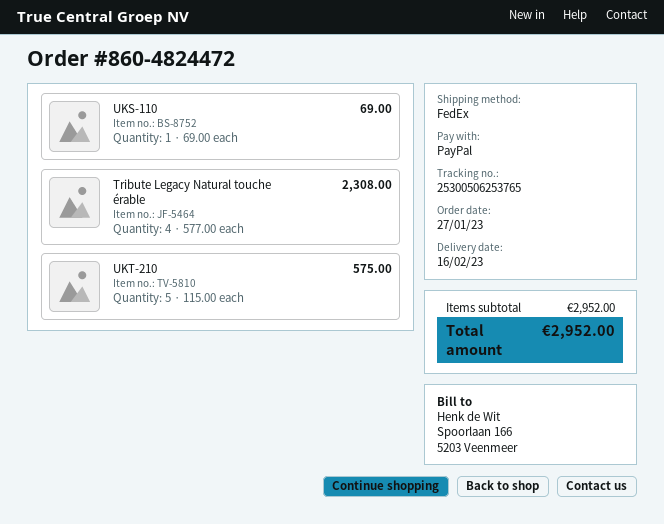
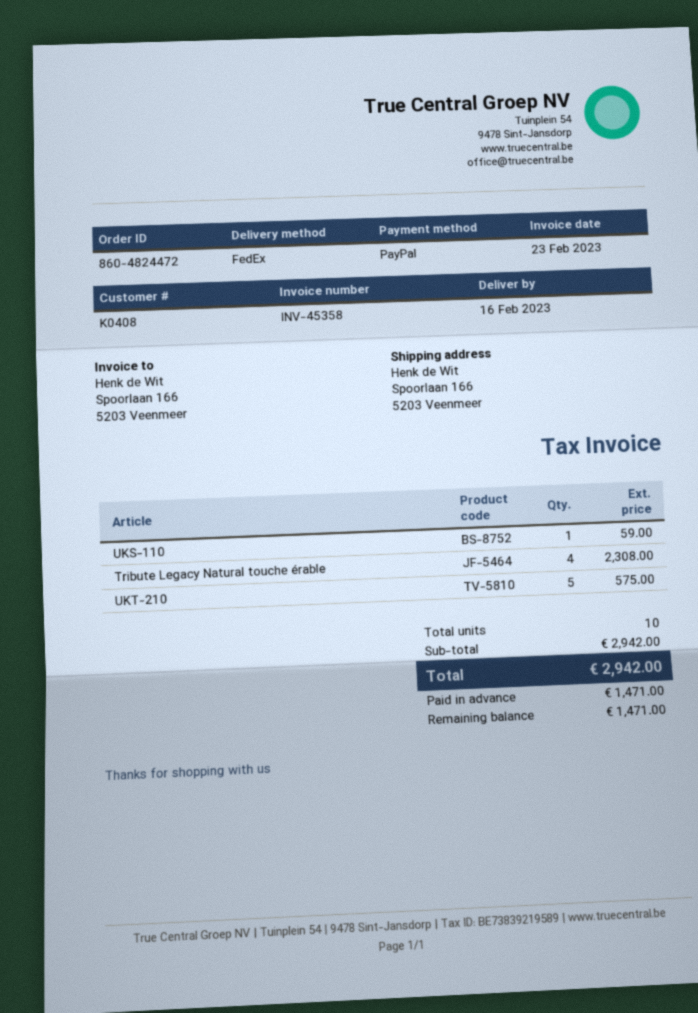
UKS-110: 1 for 69.00 -> 1 for 59.00
subtotal: 2952.00 -> 2942.00
total: 2952.00 -> 2942.00

